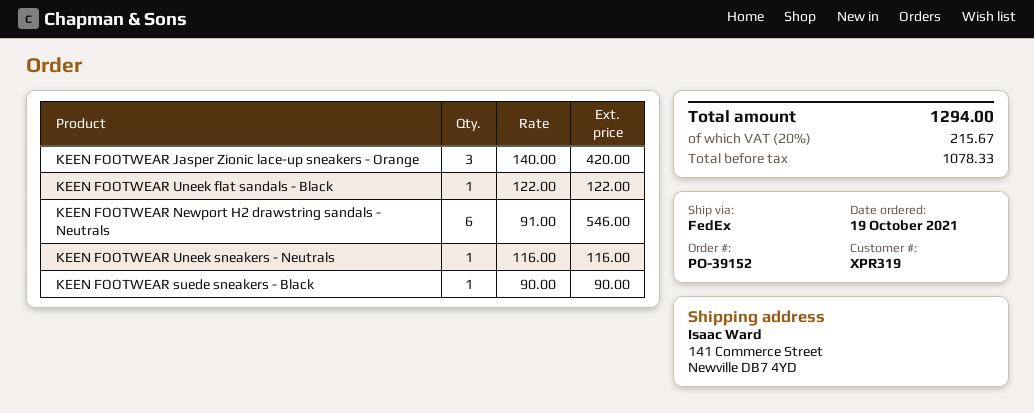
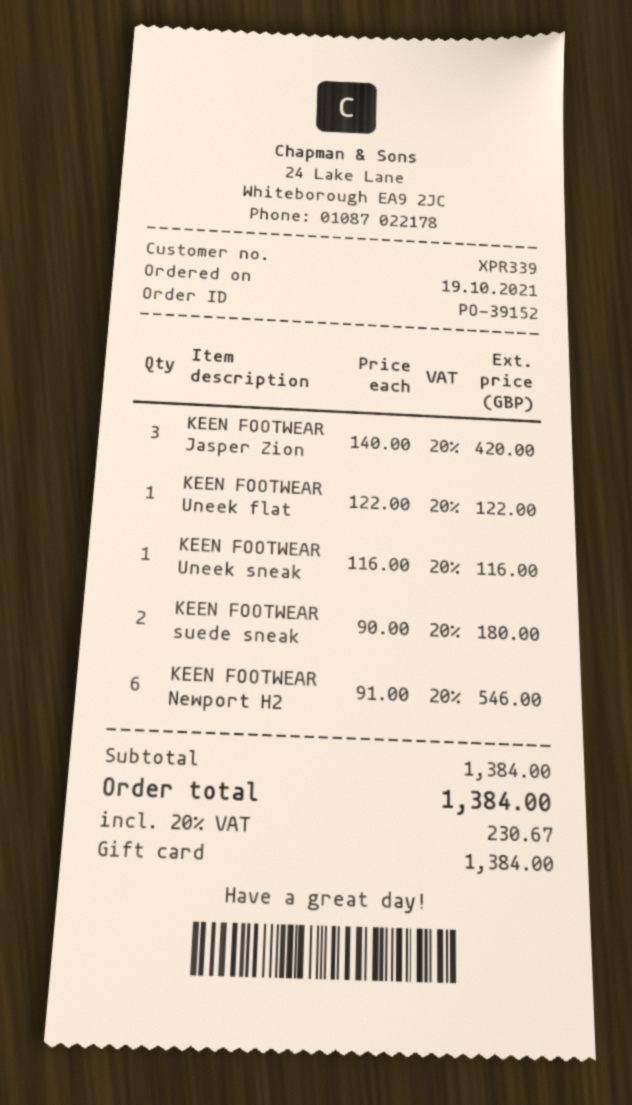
customer number: XPR319 -> XPR339
KEEN FOOTWEAR suede sneakers - Black: 1 x 90.00 = 90.00 -> 2 x 90.00 = 180.00
tax: 20% = 215.67 -> 20% = 230.67
total: 1294.00 -> 1384.00

